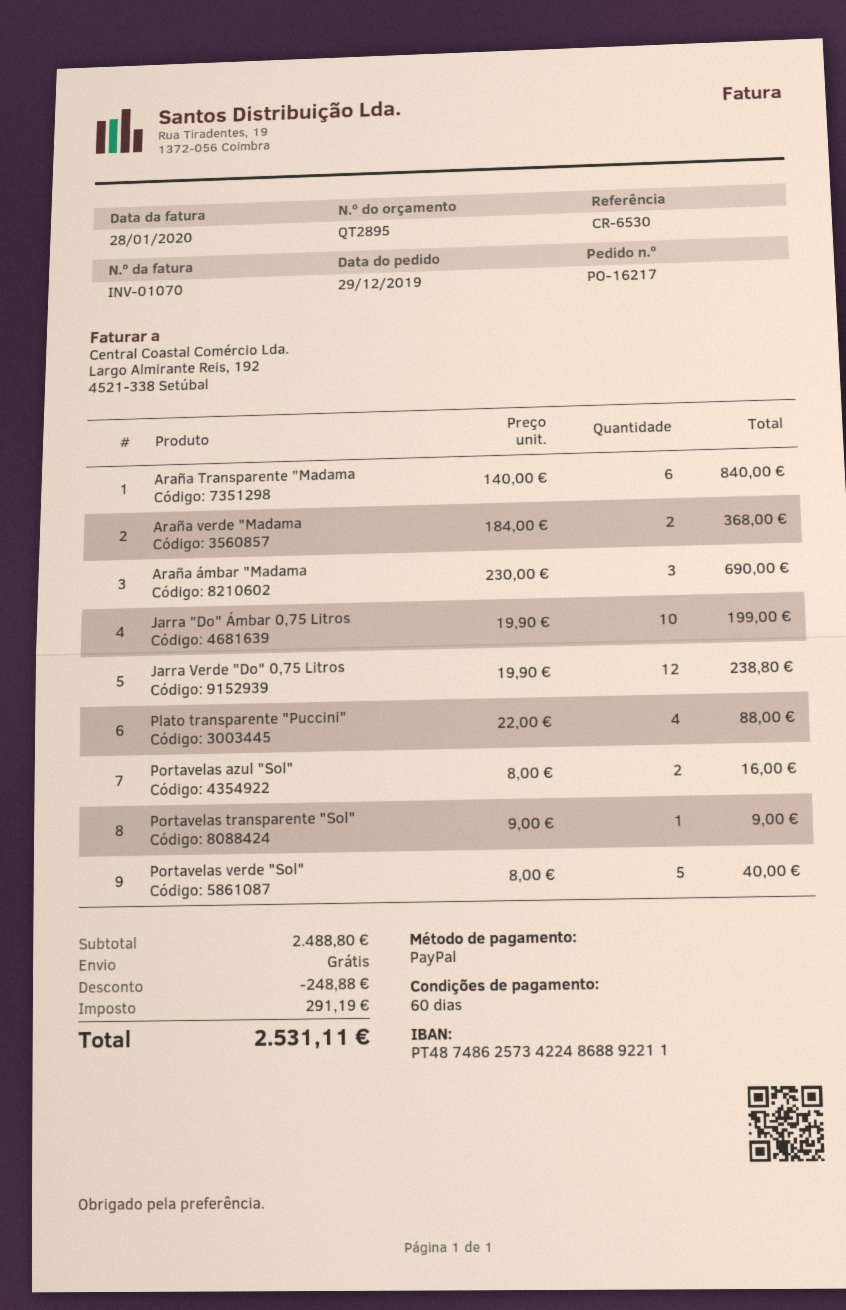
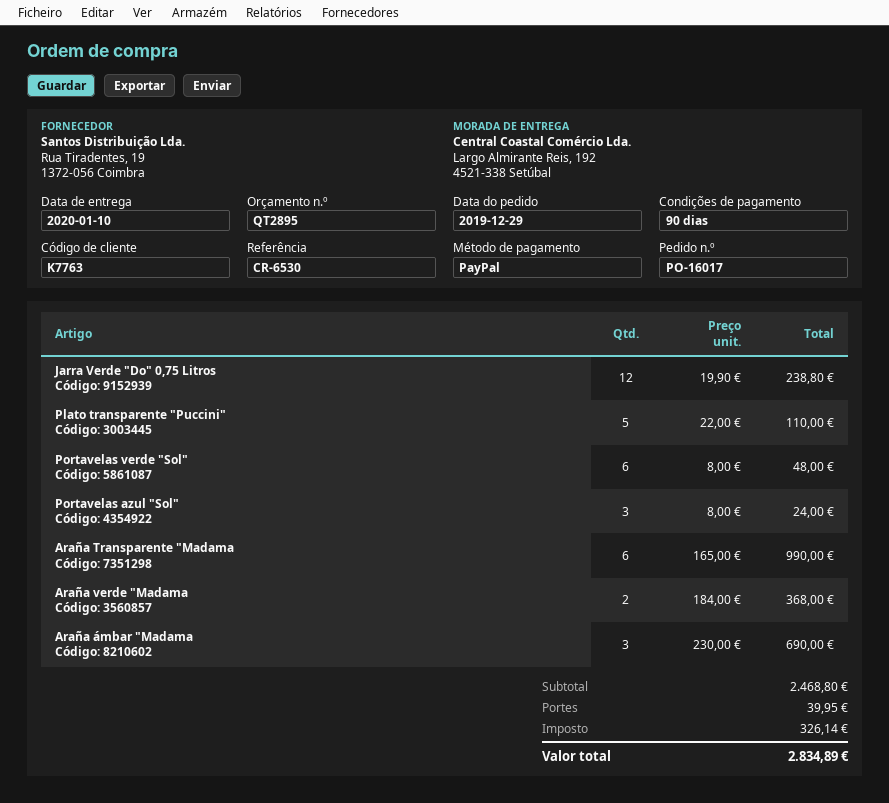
order number: PO-16217 -> PO-16017
payment terms: 60 days -> 90 days
Araña Transparente "Madama: 6 x 140.00 = 840.00 -> 6 x 165.00 = 990.00
Jarra "Do" Ámbar 0,75 Litros: 10 x 19.90 = 199.00 -> none
Plato transparente "Puccini": 4 x 22.00 = 88.00 -> 5 x 22.00 = 110.00
Portavelas azul "Sol": 2 x 8.00 = 16.00 -> 3 x 8.00 = 24.00
Portavelas transparente "Sol": 1 x 9.00 = 9.00 -> none
Portavelas verde "Sol": 5 x 8.00 = 40.00 -> 6 x 8.00 = 48.00
subtotal: 2488.80 -> 2468.80
discount: 248.88 -> none
shipping: 0.00 -> 39.95
tax: 291.19 -> 326.14
total: 2531.11 -> 2834.89

